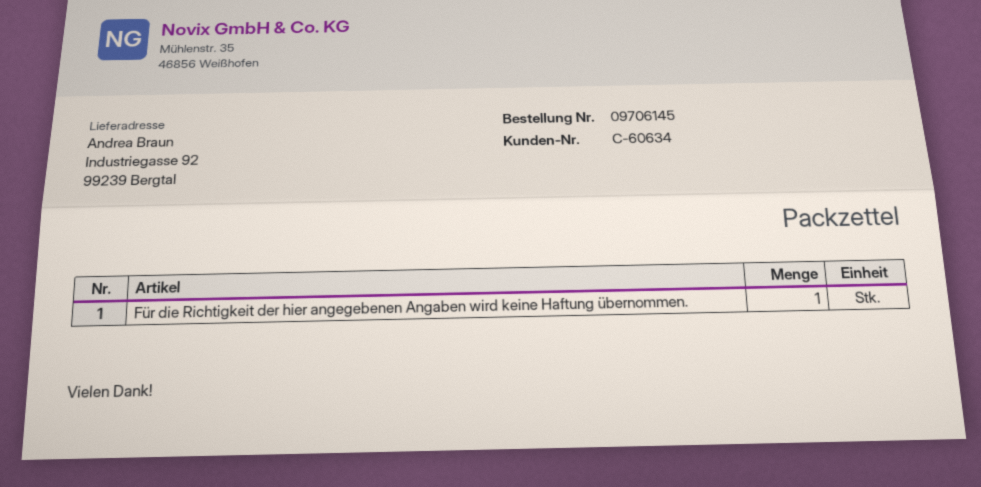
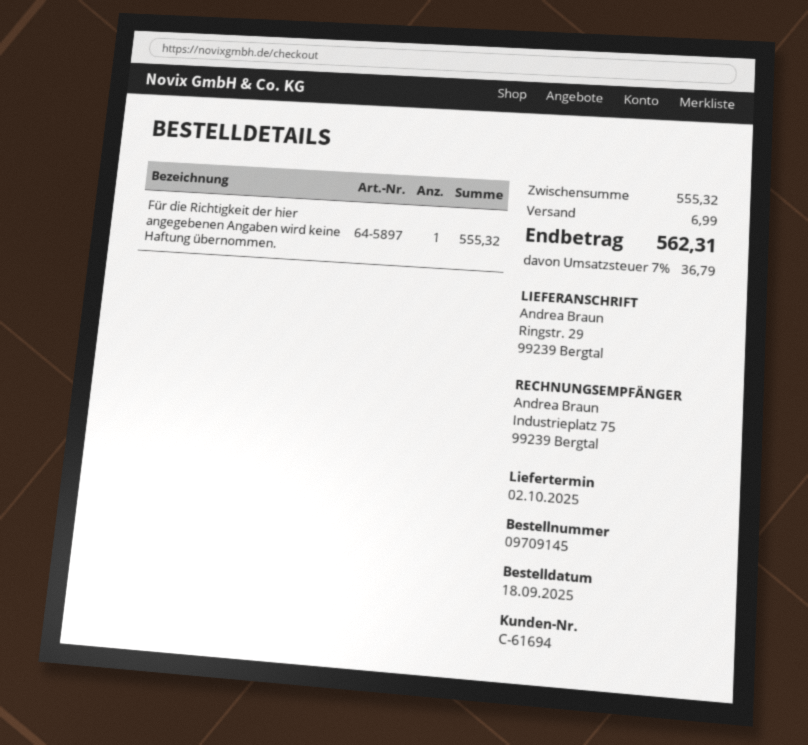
order number: 09706145 -> 09709145
customer number: C-60634 -> C-61694
ship to: Industriegasse 92, 99239 Bergtal -> Ringstr. 29, 99239 Bergtal

